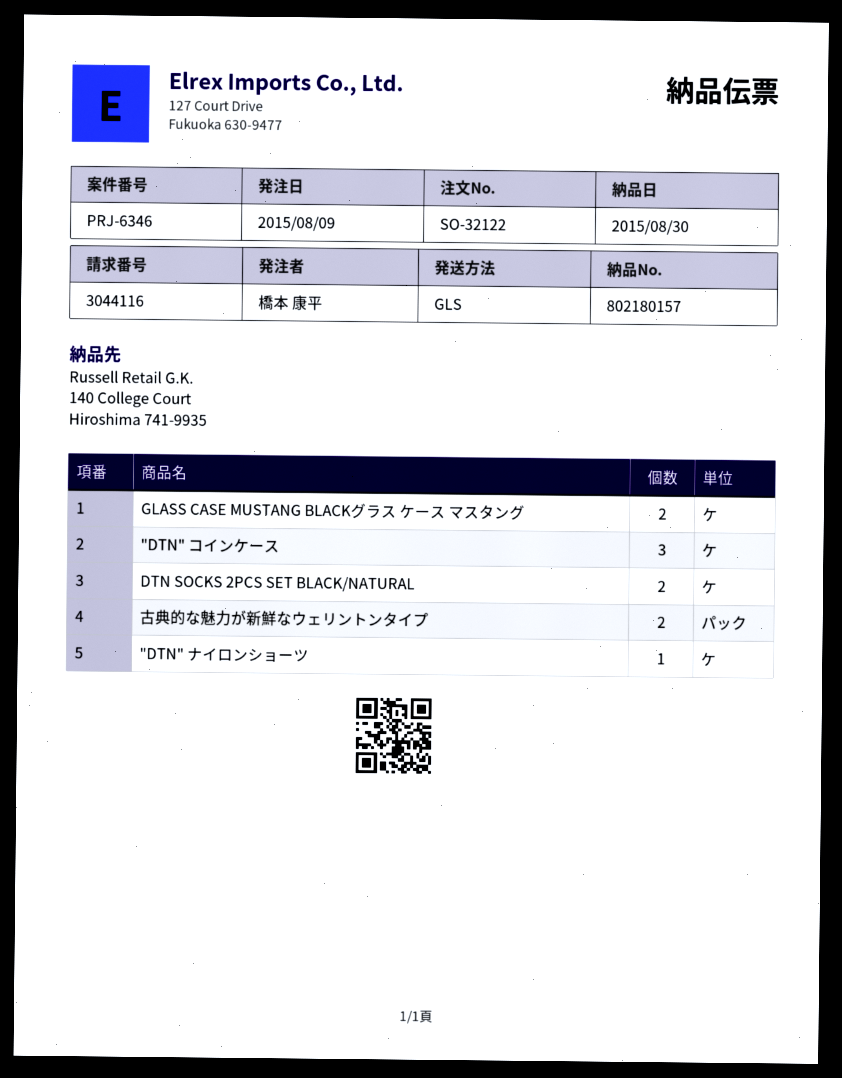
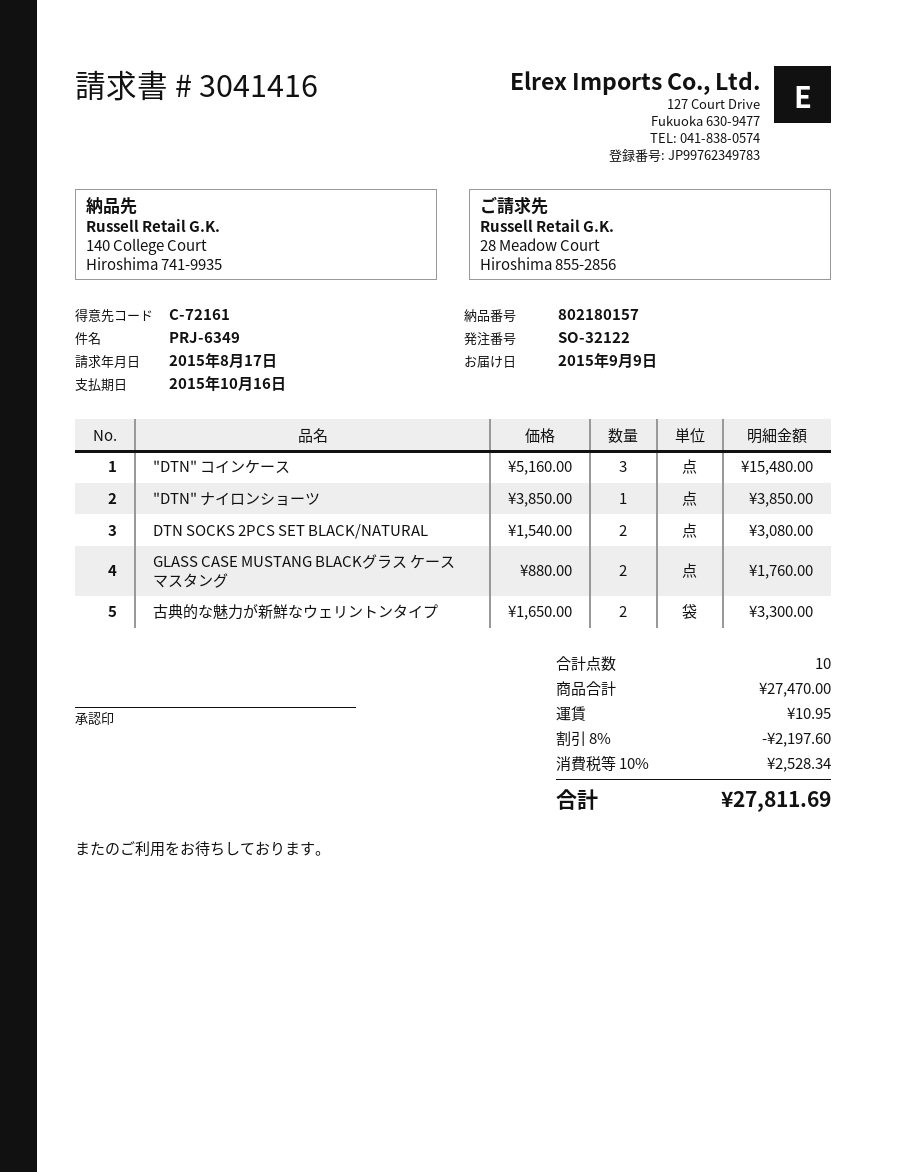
delivery date: 2015-08-30 -> 2015-09-09
invoice number: 3044116 -> 3041416
reference: PRJ-6346 -> PRJ-6349

